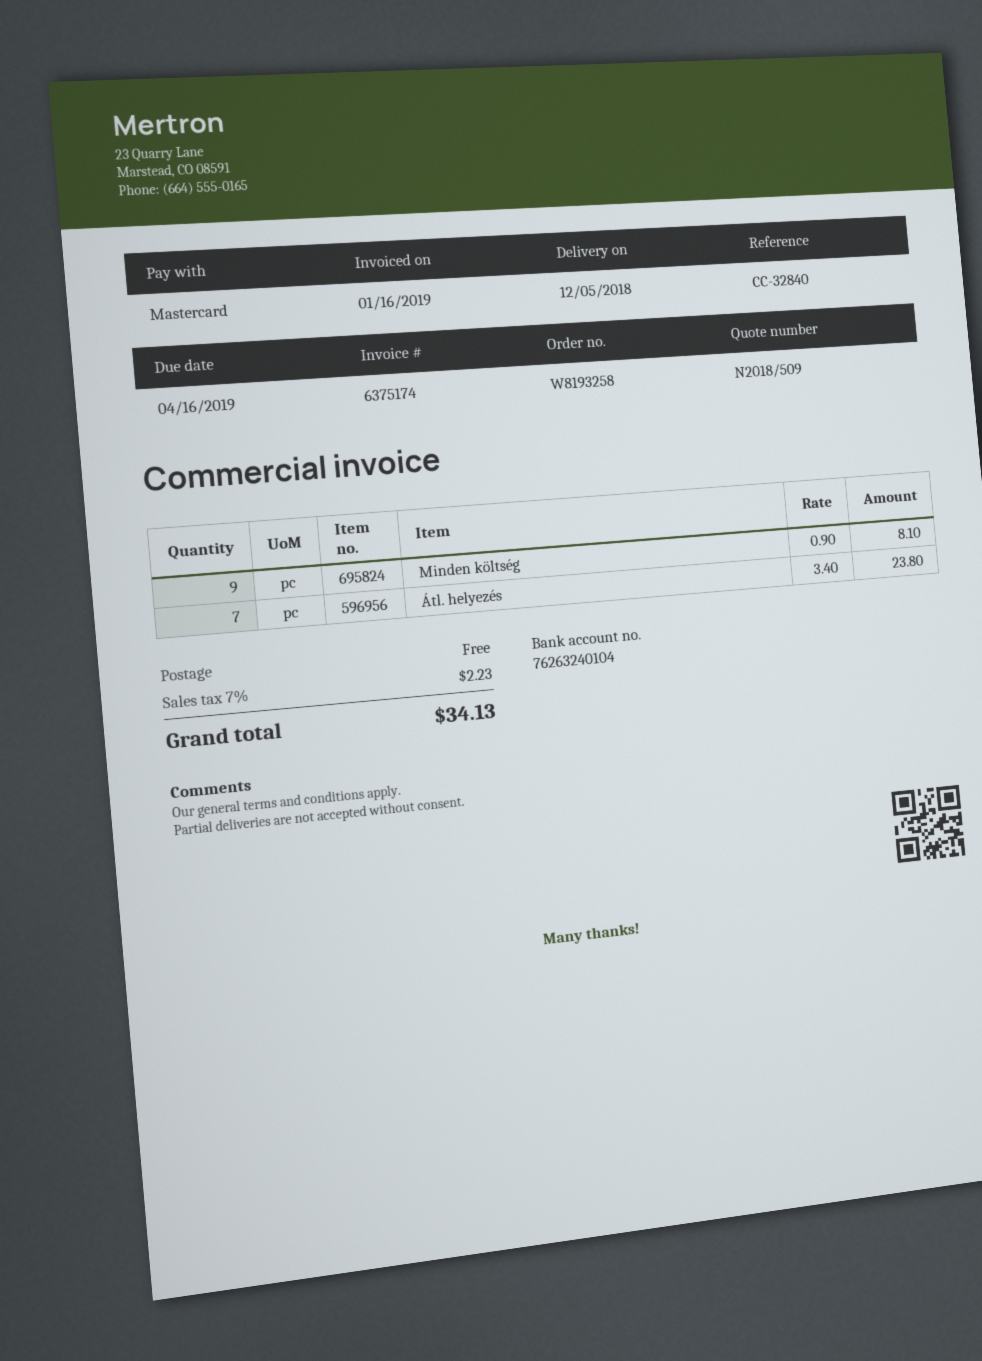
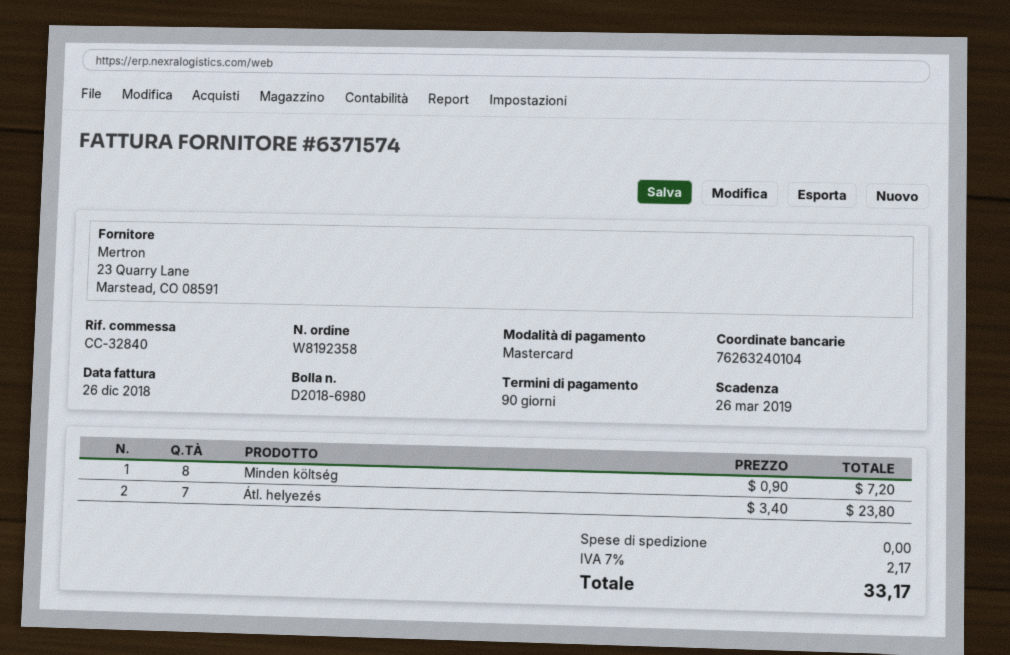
order number: W8193258 -> W8192358
invoice number: 6375174 -> 6371574
invoice date: 2019-01-16 -> 2018-12-26
due date: 2019-04-16 -> 2019-03-26
Minden költség: 9 x 0.90 = 8.10 -> 8 x 0.90 = 7.20
tax: 7% = 2.23 -> 7% = 2.17
total: 34.13 -> 33.17

